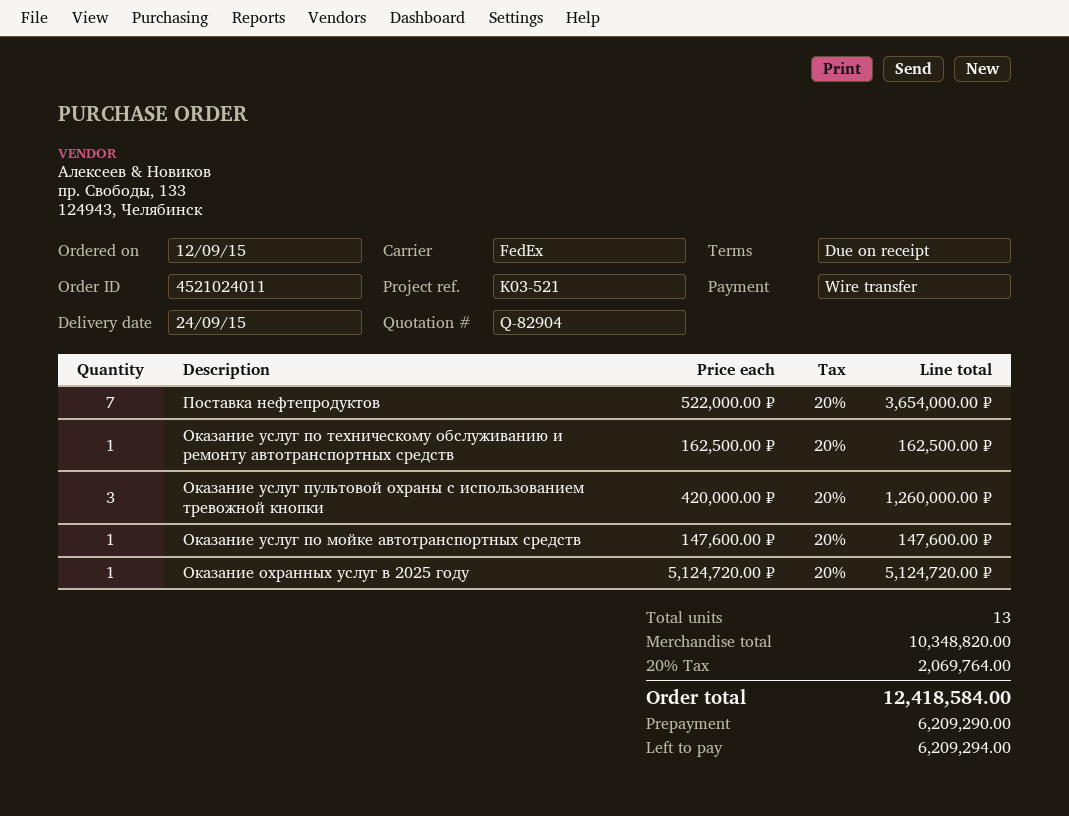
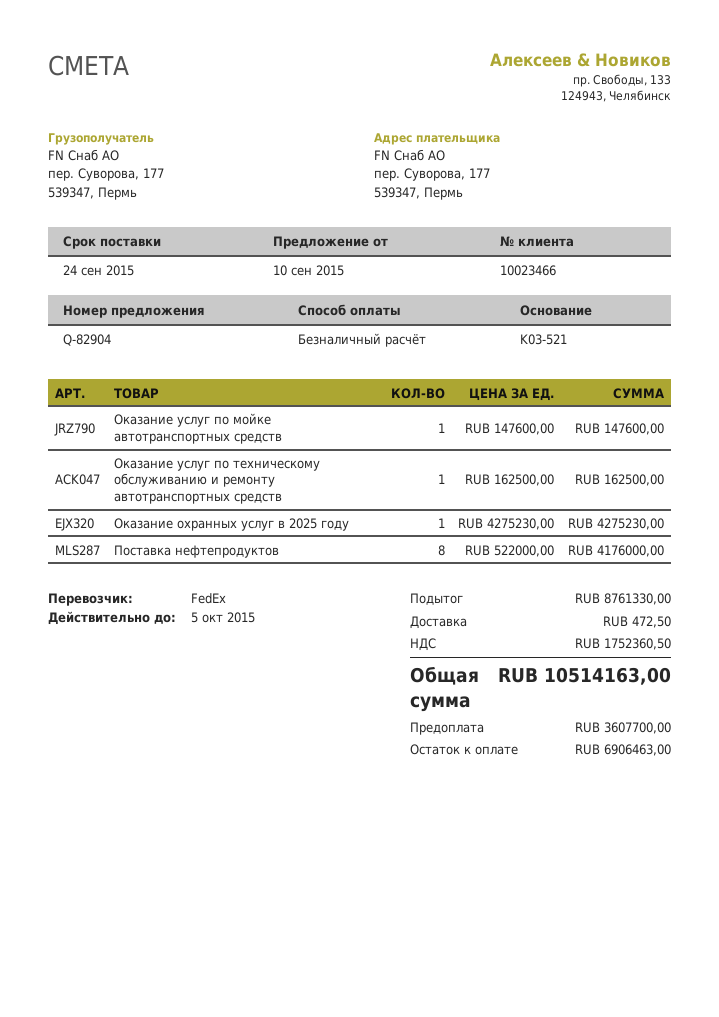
Поставка нефтепродуктов: 7 x 522000.00 = 3654000.00 -> 8 x 522000.00 = 4176000.00
Оказание услуг пультовой охраны с использованием тревожной кнопки: 3 x 420000.00 = 1260000.00 -> none
Оказание охранных услуг в 2025 году: 1 x 5124720.00 = 5124720.00 -> 1 x 4275230.00 = 4275230.00
subtotal: 10348820.00 -> 8761330.00
shipping: none -> 472.50
tax: 2069764.00 -> 1752360.50
total: 12418584.00 -> 10514163.00
deposit: 6209290.00 -> 3607700.00
balance: 6209294.00 -> 6906463.00

